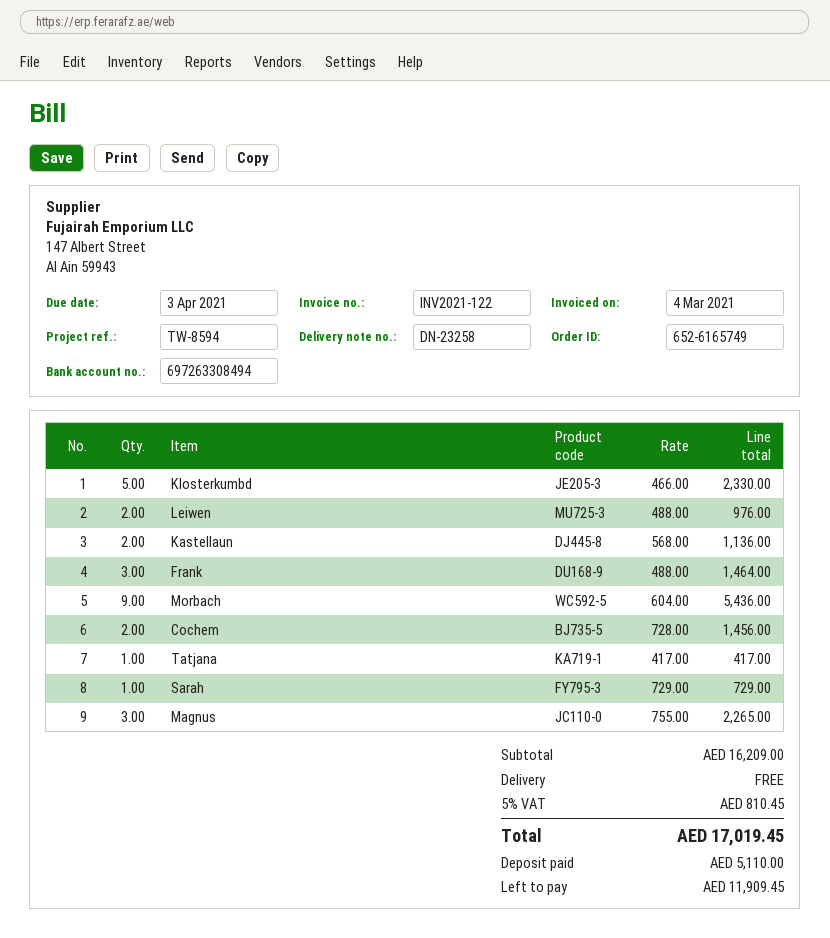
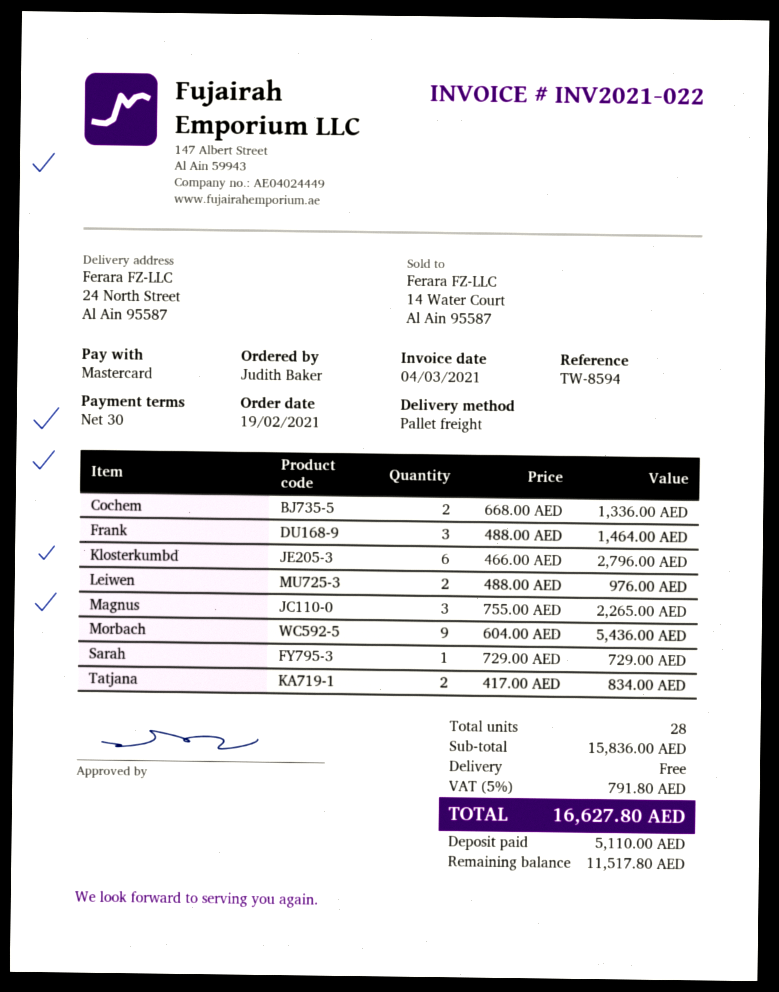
invoice number: INV2021-122 -> INV2021-022
Klosterkumbd: 5 x 466.00 = 2330.00 -> 6 x 466.00 = 2796.00
Kastellaun: 2 x 568.00 = 1136.00 -> none
Cochem: 2 x 728.00 = 1456.00 -> 2 x 668.00 = 1336.00
Tatjana: 1 x 417.00 = 417.00 -> 2 x 417.00 = 834.00
subtotal: 16209.00 -> 15836.00
tax: 5% = 810.45 -> 5% = 791.80
total: 17019.45 -> 16627.80
balance: 11909.45 -> 11517.80

